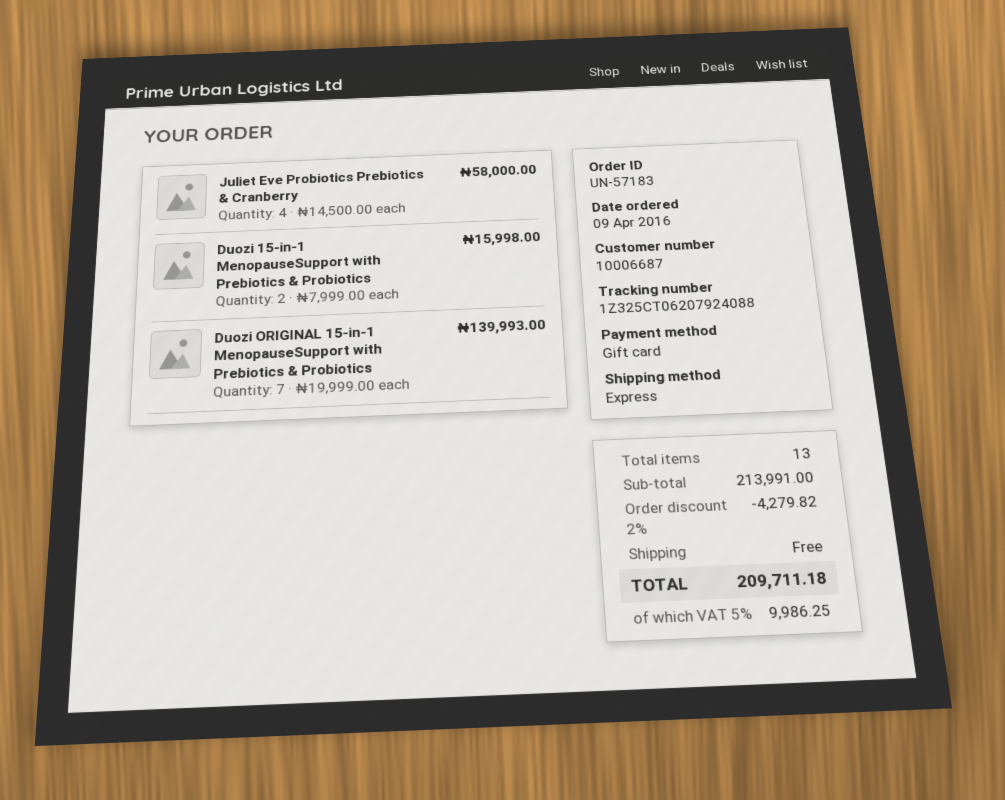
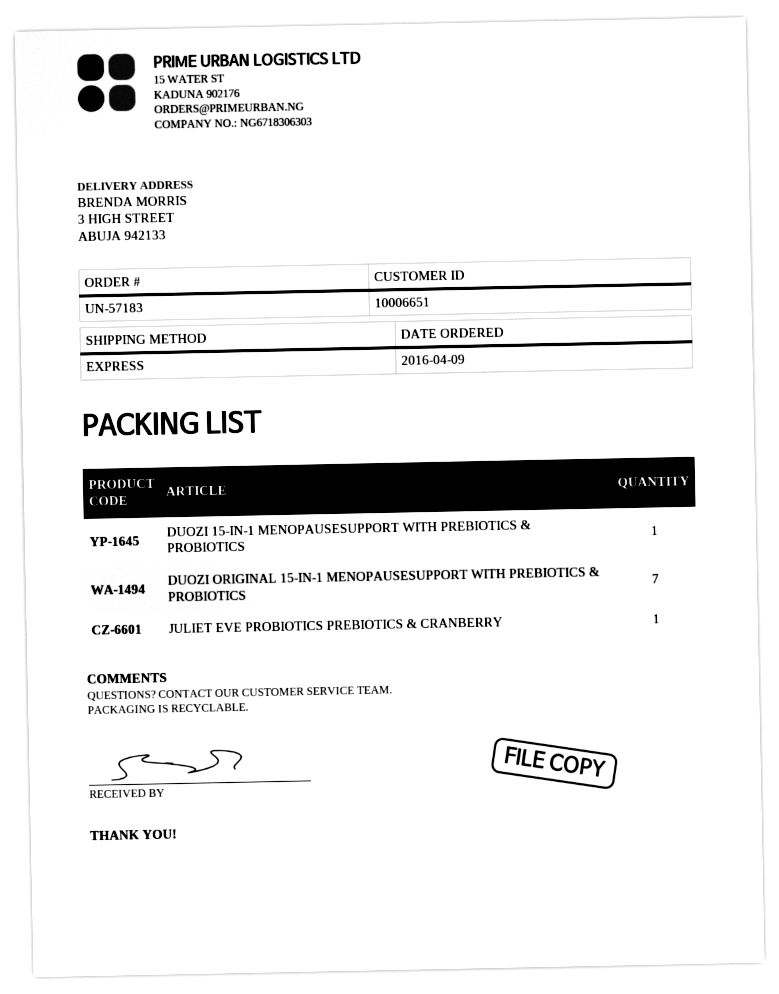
customer number: 10006687 -> 10006651
Juliet Eve Probiotics Prebiotics & Cranberry: 4 -> 1
Duozi 15-in-1 MenopauseSupport with Prebiotics & Probiotics: 2 -> 1

